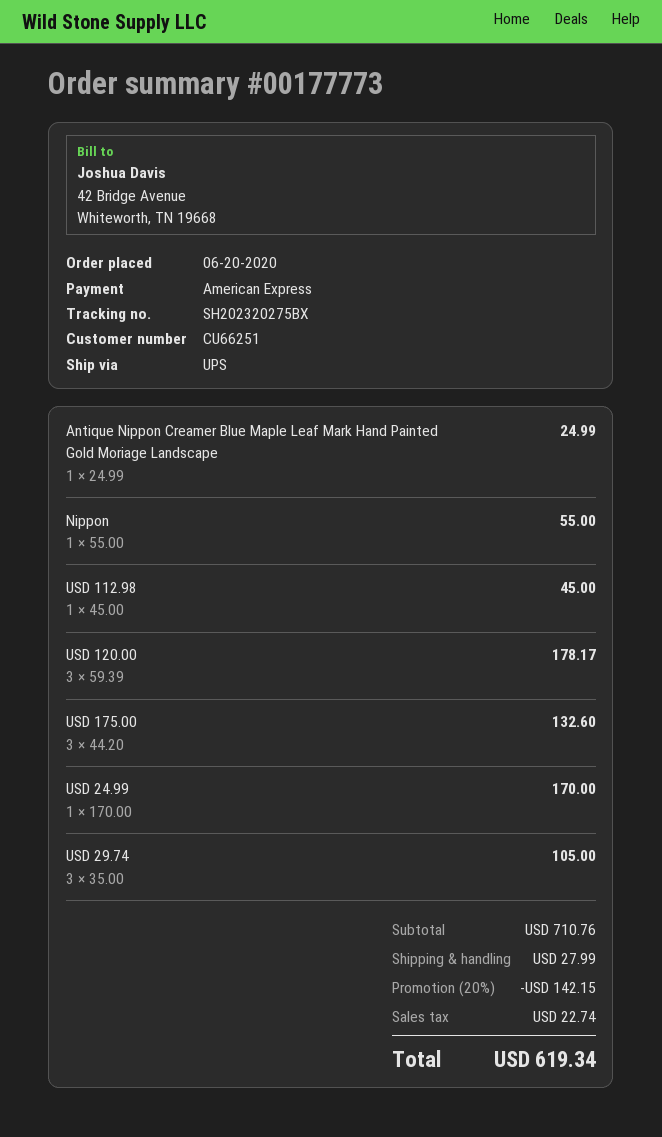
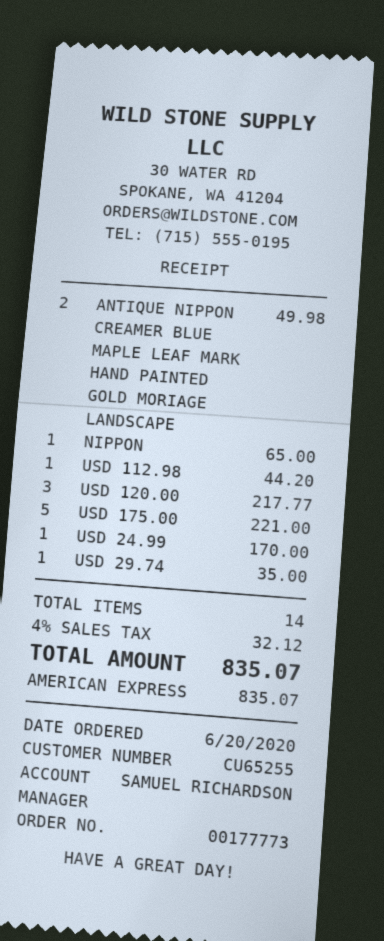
customer number: CU66251 -> CU65255
Antique Nippon Creamer Blue Maple Leaf Mark Hand Painted Gold Moriage Landscape: 1 for 24.99 -> 2 for 49.98
Nippon: 1 for 55.00 -> 1 for 65.00
USD 112.98: 1 for 45.00 -> 1 for 44.20
USD 120.00: 3 for 178.17 -> 3 for 217.77
USD 175.00: 3 for 132.60 -> 5 for 221.00
USD 29.74: 3 for 105.00 -> 1 for 35.00
discount: 20% = 142.15 -> none
shipping: 27.99 -> none
tax: 22.74 -> 32.12
total: 619.34 -> 835.07

